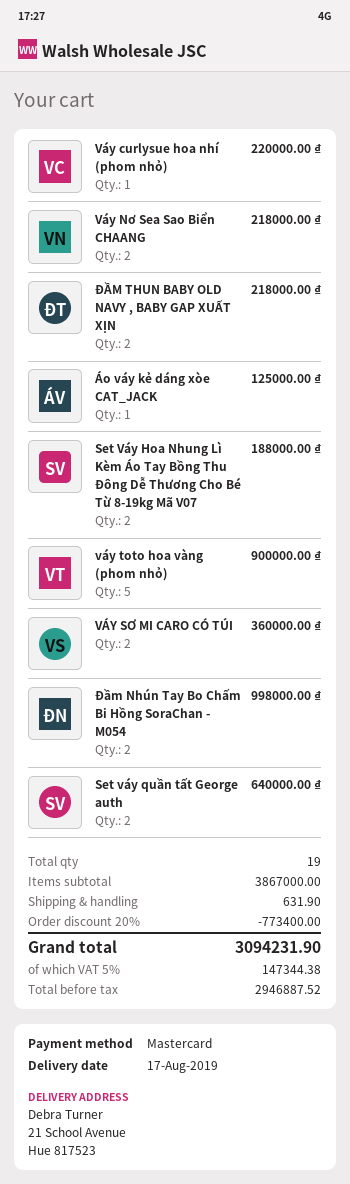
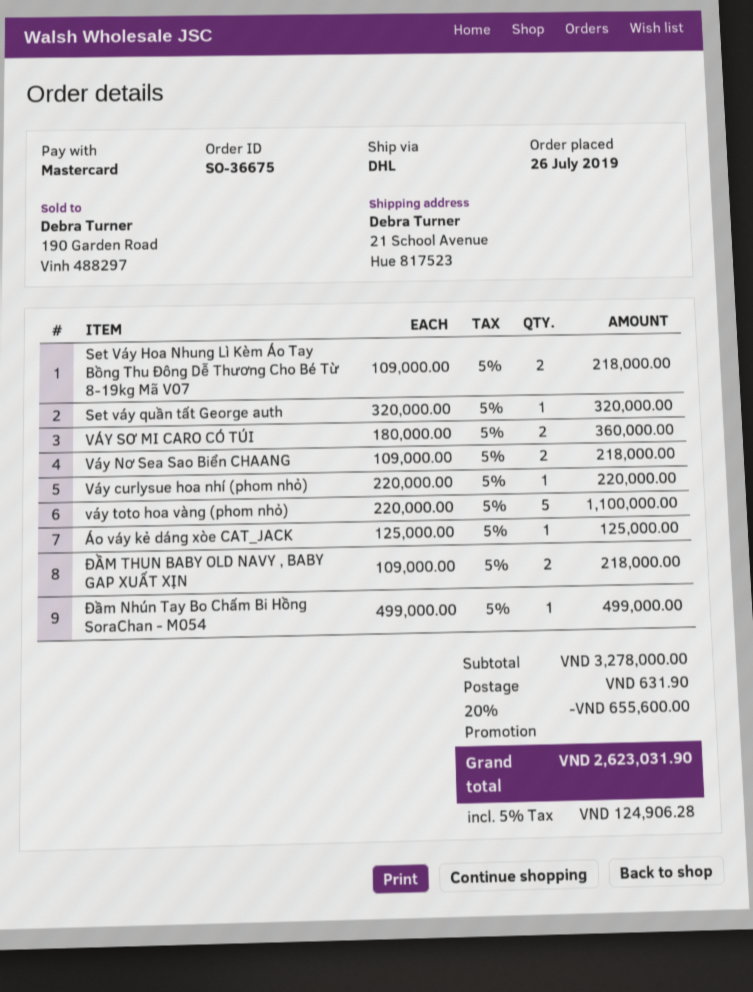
Set Váy Hoa Nhung Lì Kèm Áo Tay Bồng Thu Đông Dễ Thương Cho Bé Từ 8-19kg Mã V07: 2 for 188000.00 -> 2 for 218000.00
váy toto hoa vàng (phom nhỏ): 5 for 900000.00 -> 5 for 1100000.00
Đầm Nhún Tay Bo Chấm Bi Hồng SoraChan - M054: 2 for 998000.00 -> 1 for 499000.00
Set váy quần tất George auth: 2 for 640000.00 -> 1 for 320000.00
subtotal: 3867000.00 -> 3278000.00
discount: 20% = 773400.00 -> 20% = 655600.00
tax: 5% = 147344.38 -> 5% = 124906.28
total: 3094231.90 -> 2623031.90

